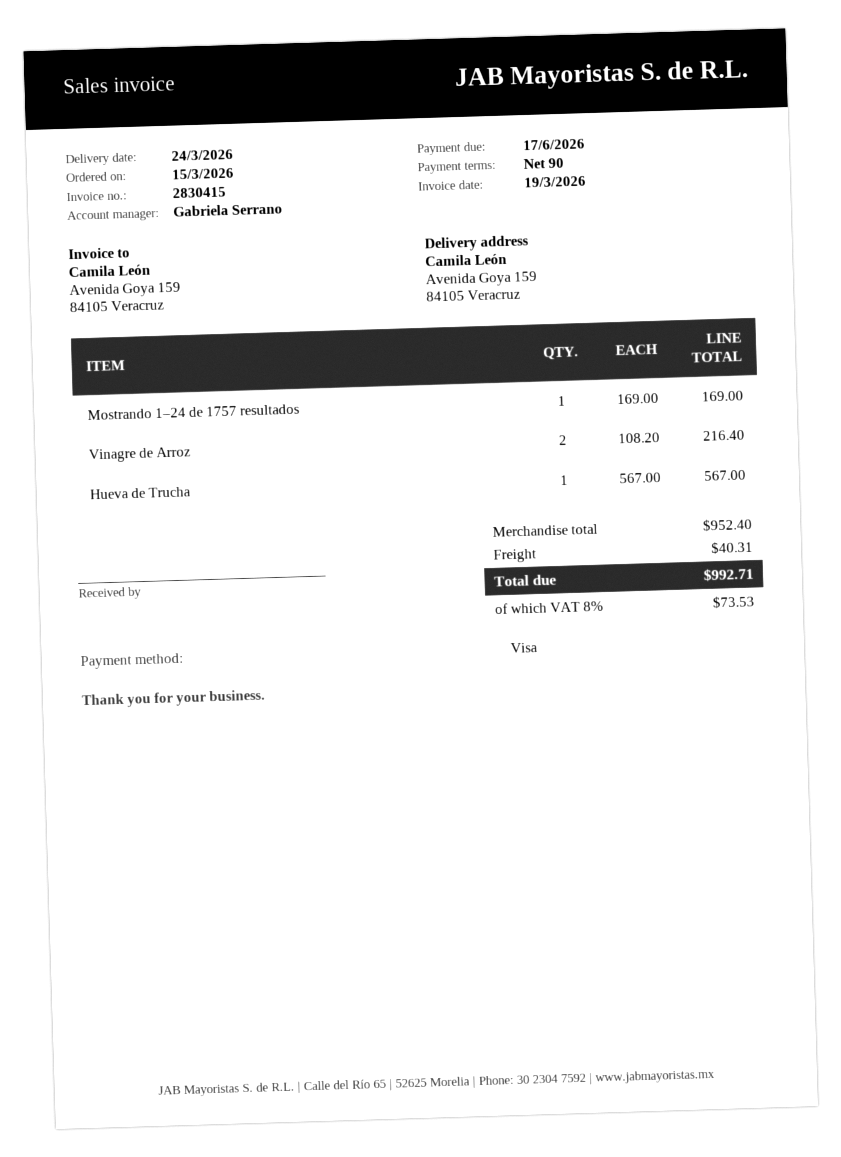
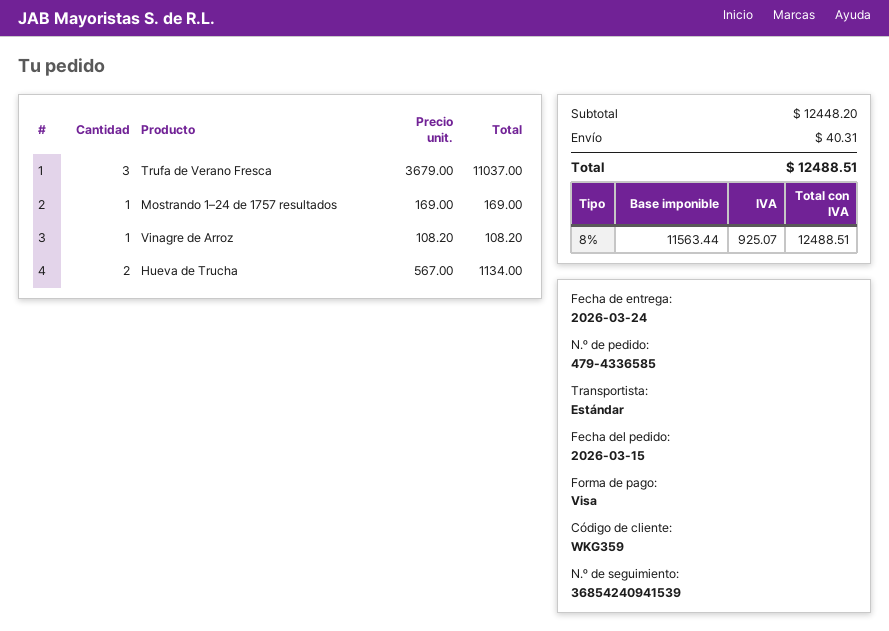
Vinagre de Arroz: 2 x 108.20 = 216.40 -> 1 x 108.20 = 108.20
Hueva de Trucha: 1 x 567.00 = 567.00 -> 2 x 567.00 = 1134.00
Trufa de Verano Fresca: none -> 3 x 3679.00 = 11037.00
subtotal: 952.40 -> 12448.20
tax: 8% = 73.53 -> 8% = 925.07
total: 992.71 -> 12488.51

